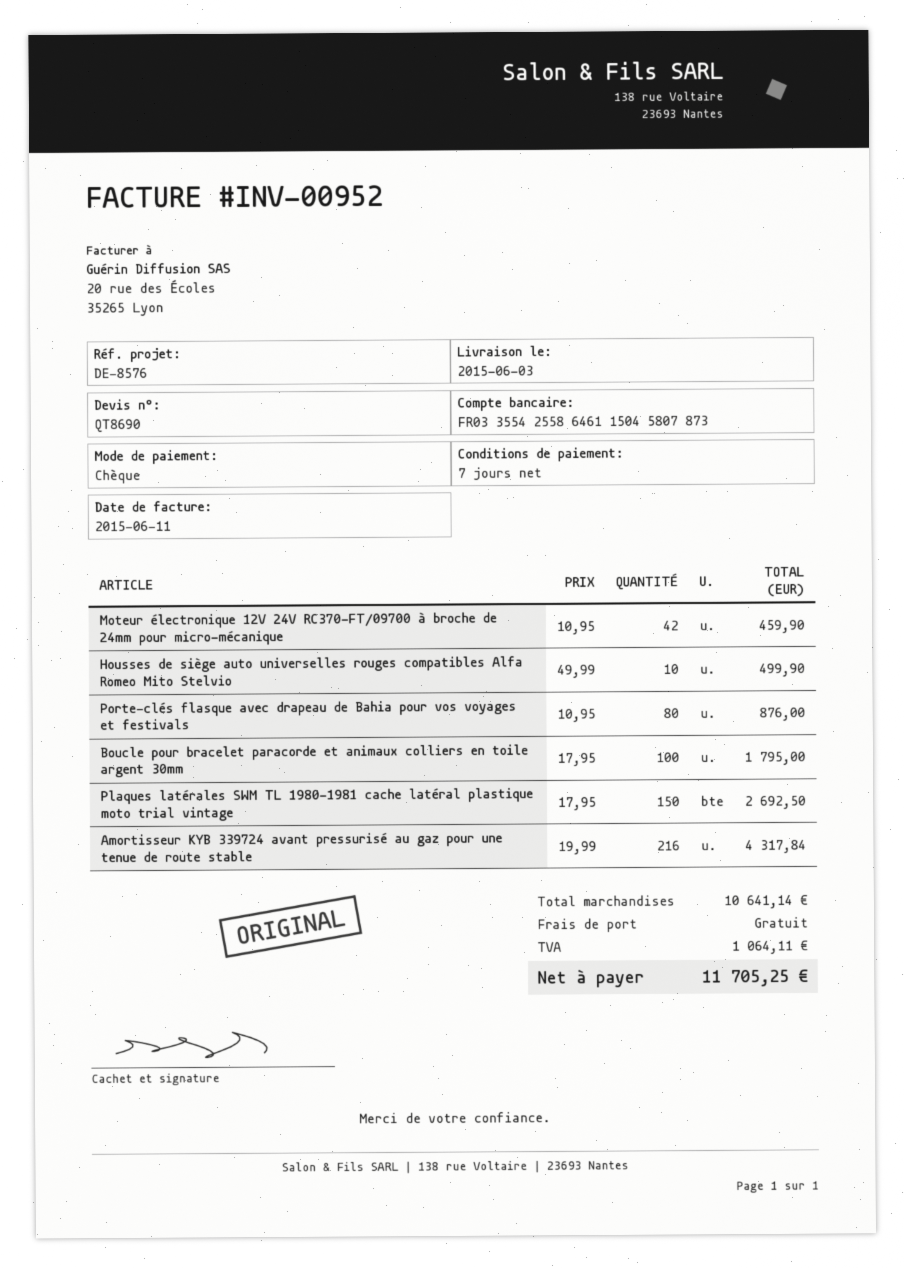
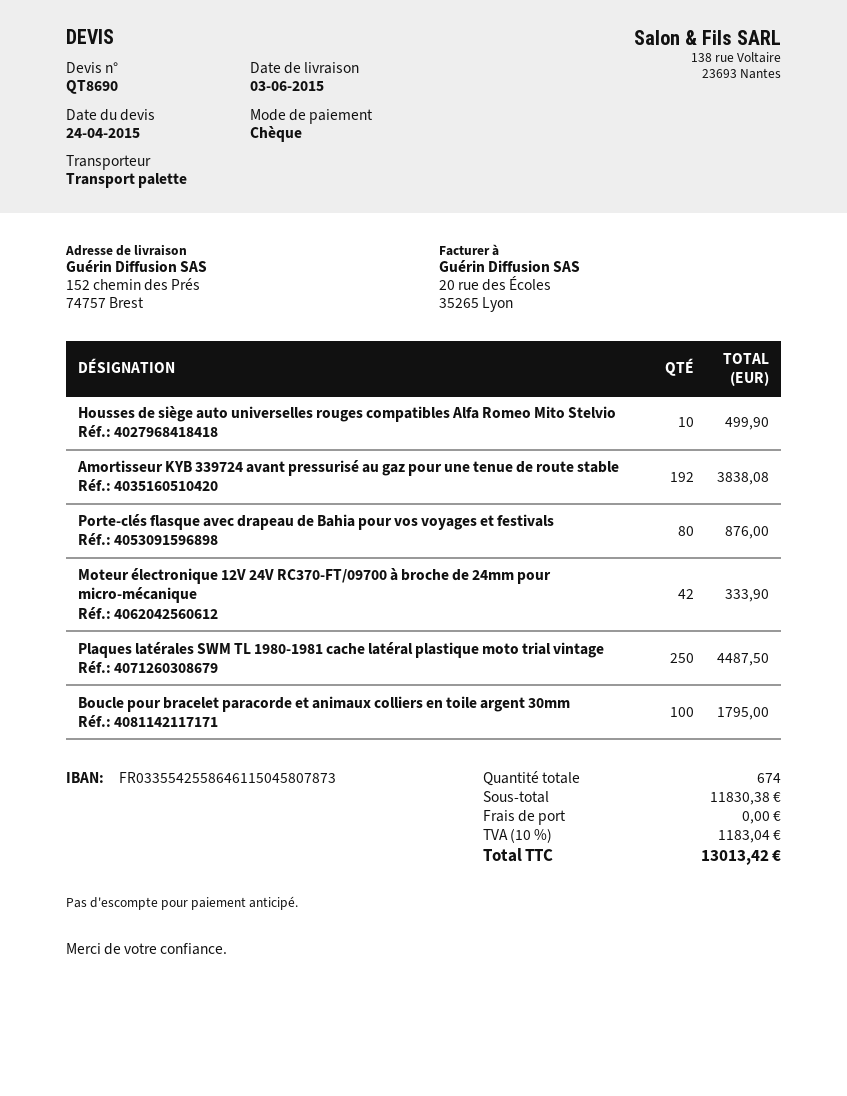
Moteur électronique 12V 24V RC370-FT/09700 à broche de 24mm pour micro-mécanique: 42 for 459.90 -> 42 for 333.90
Plaques latérales SWM TL 1980-1981 cache latéral plastique moto trial vintage: 150 for 2692.50 -> 250 for 4487.50
Amortisseur KYB 339724 avant pressurisé au gaz pour une tenue de route stable: 216 for 4317.84 -> 192 for 3838.08
subtotal: 10641.14 -> 11830.38
tax: 1064.11 -> 1183.04
total: 11705.25 -> 13013.42

